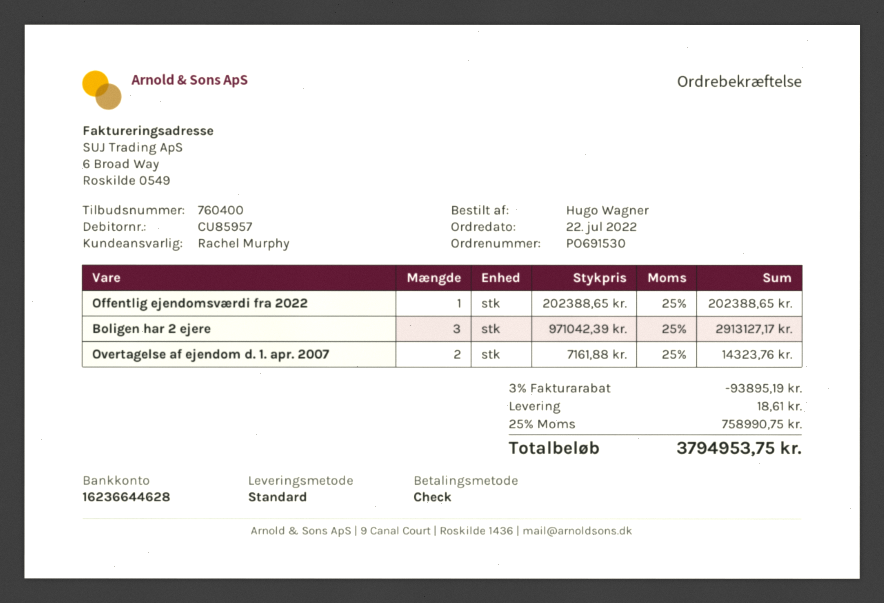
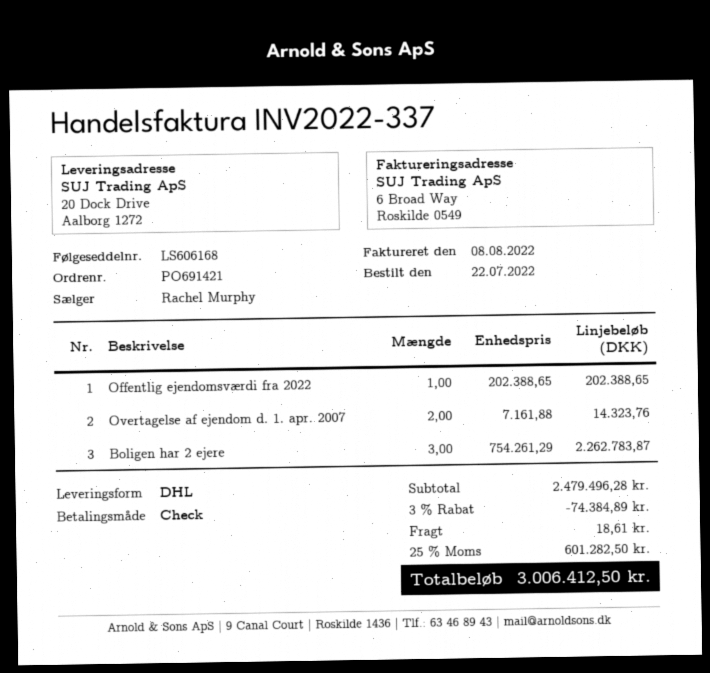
order number: PO691530 -> PO691421
shipping method: standard -> DHL
Boligen har 2 ejere: 3 x 971042.39 = 2913127.17 -> 3 x 754261.29 = 2262783.87
discount: 3% = 93895.19 -> 3% = 74384.89
tax: 25% = 758990.75 -> 25% = 601282.50
total: 3794953.75 -> 3006412.50

